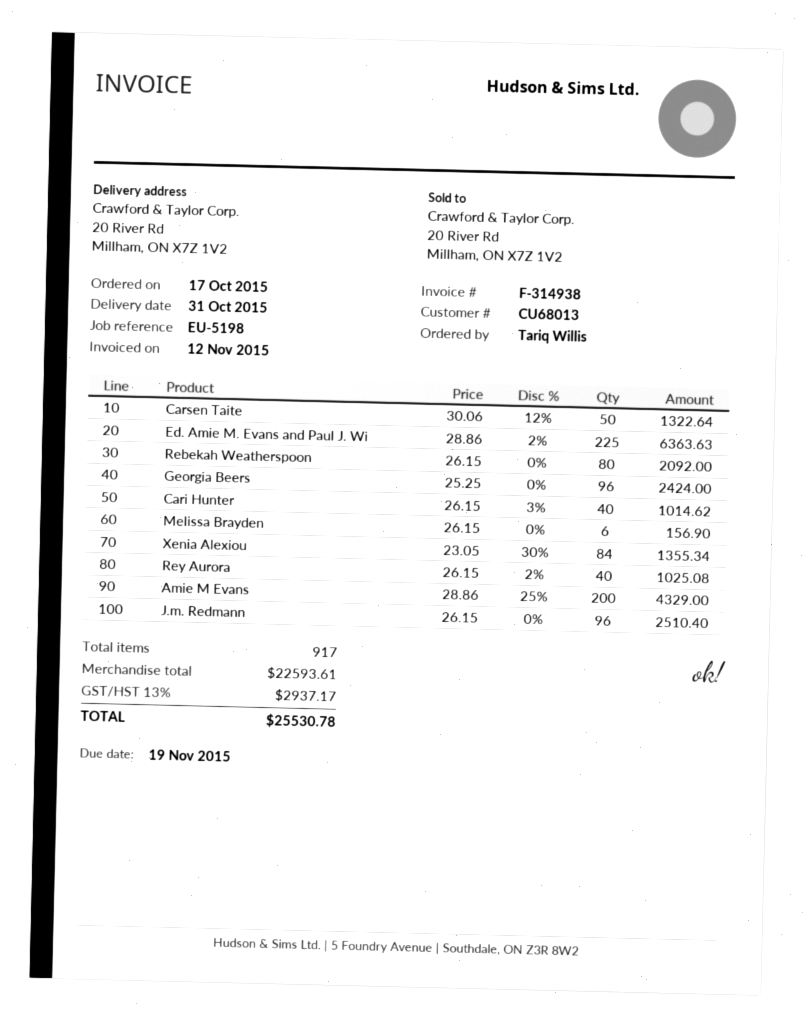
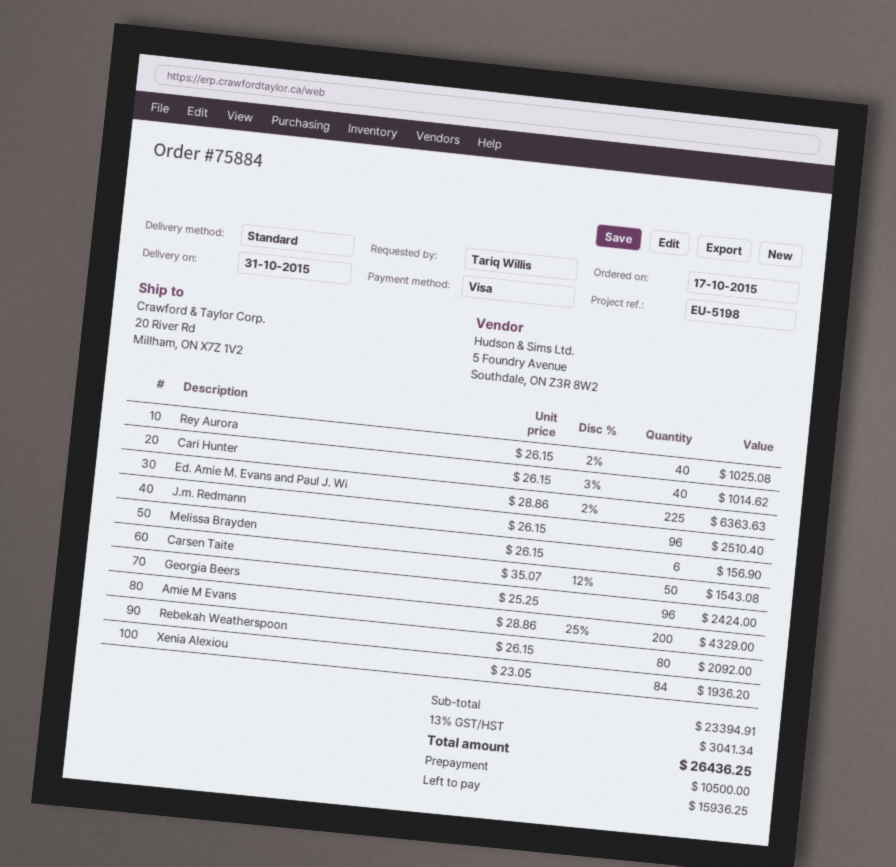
Carsen Taite: 50 x 30.06 - 12% = 1322.64 -> 50 x 35.07 - 12% = 1543.08
Xenia Alexiou: 84 x 23.05 - 30% = 1355.34 -> 84 x 23.05 = 1936.20
subtotal: 22593.61 -> 23394.91
tax: 13% = 2937.17 -> 13% = 3041.34
total: 25530.78 -> 26436.25

